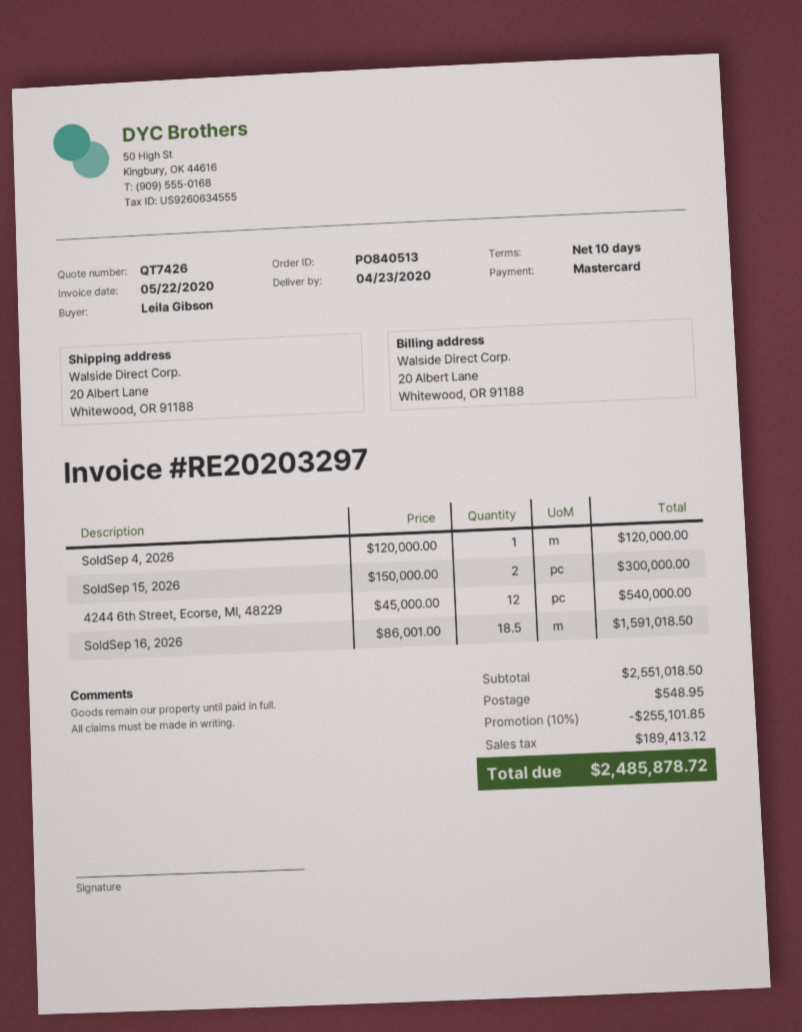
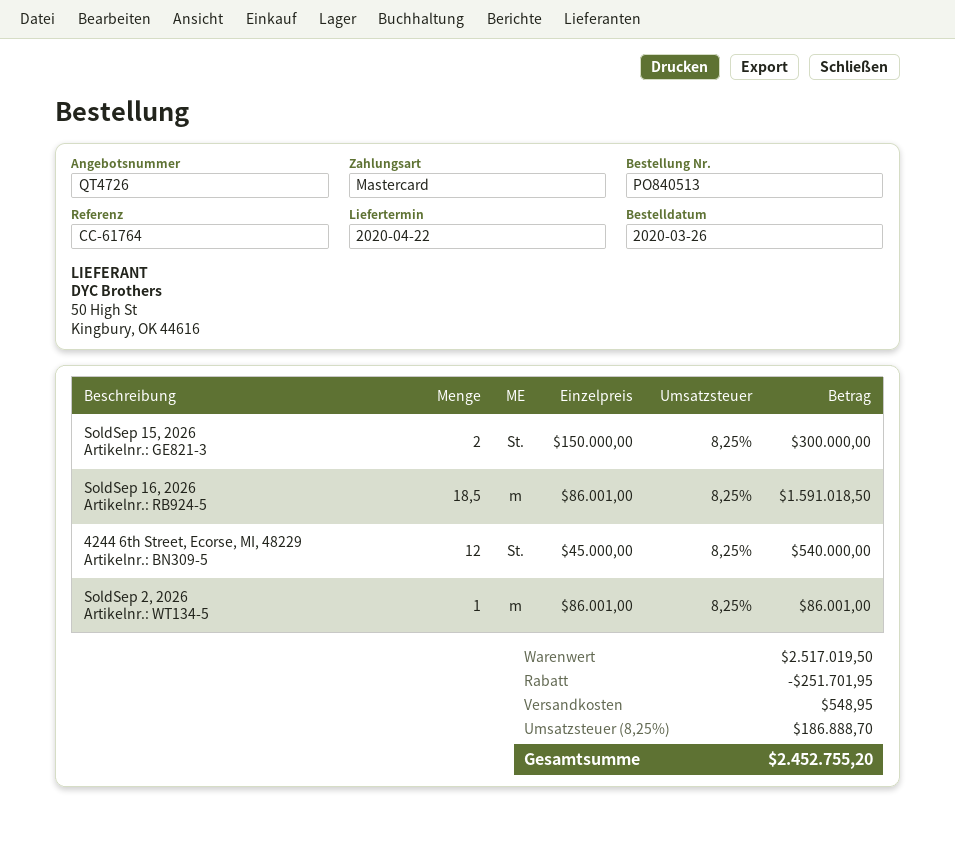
quote number: QT7426 -> QT4726
delivery date: 2020-04-23 -> 2020-04-22
SoldSep 4, 2026: 1 x 120000.00 = 120000.00 -> none
SoldSep 2, 2026: none -> 1 x 86001.00 = 86001.00
subtotal: 2551018.50 -> 2517019.50
discount: 255101.85 -> 251701.95
tax: 189413.12 -> 186888.70
total: 2485878.72 -> 2452755.20

